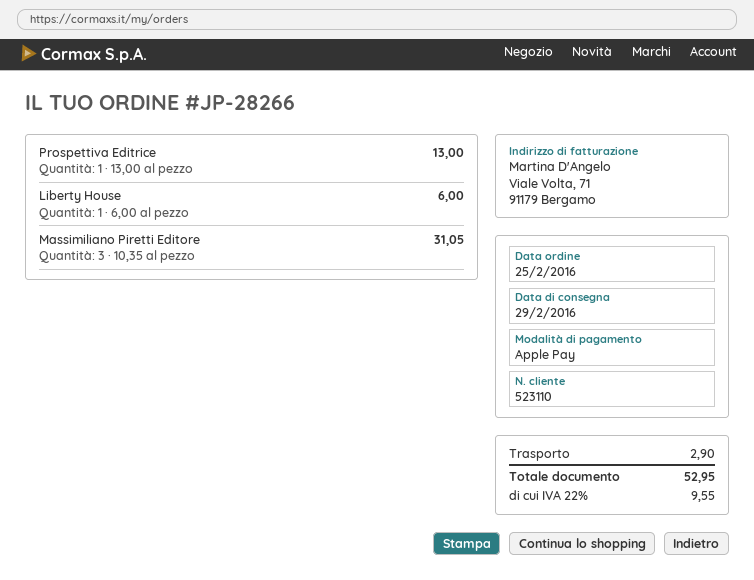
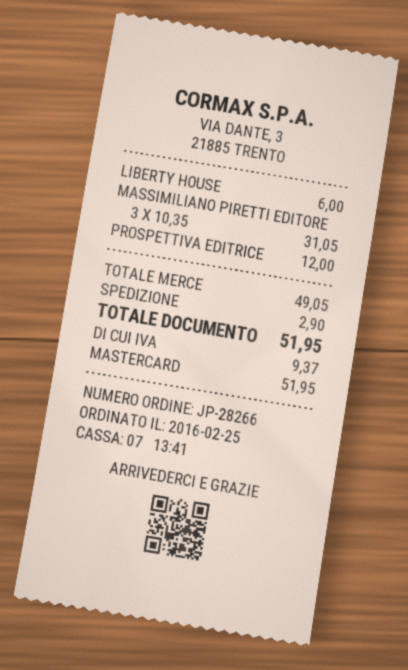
payment method: Apple Pay -> Mastercard
Prospettiva Editrice: 1 x 13.00 = 13.00 -> 1 x 12.00 = 12.00
tax: 9.55 -> 9.37
total: 52.95 -> 51.95

